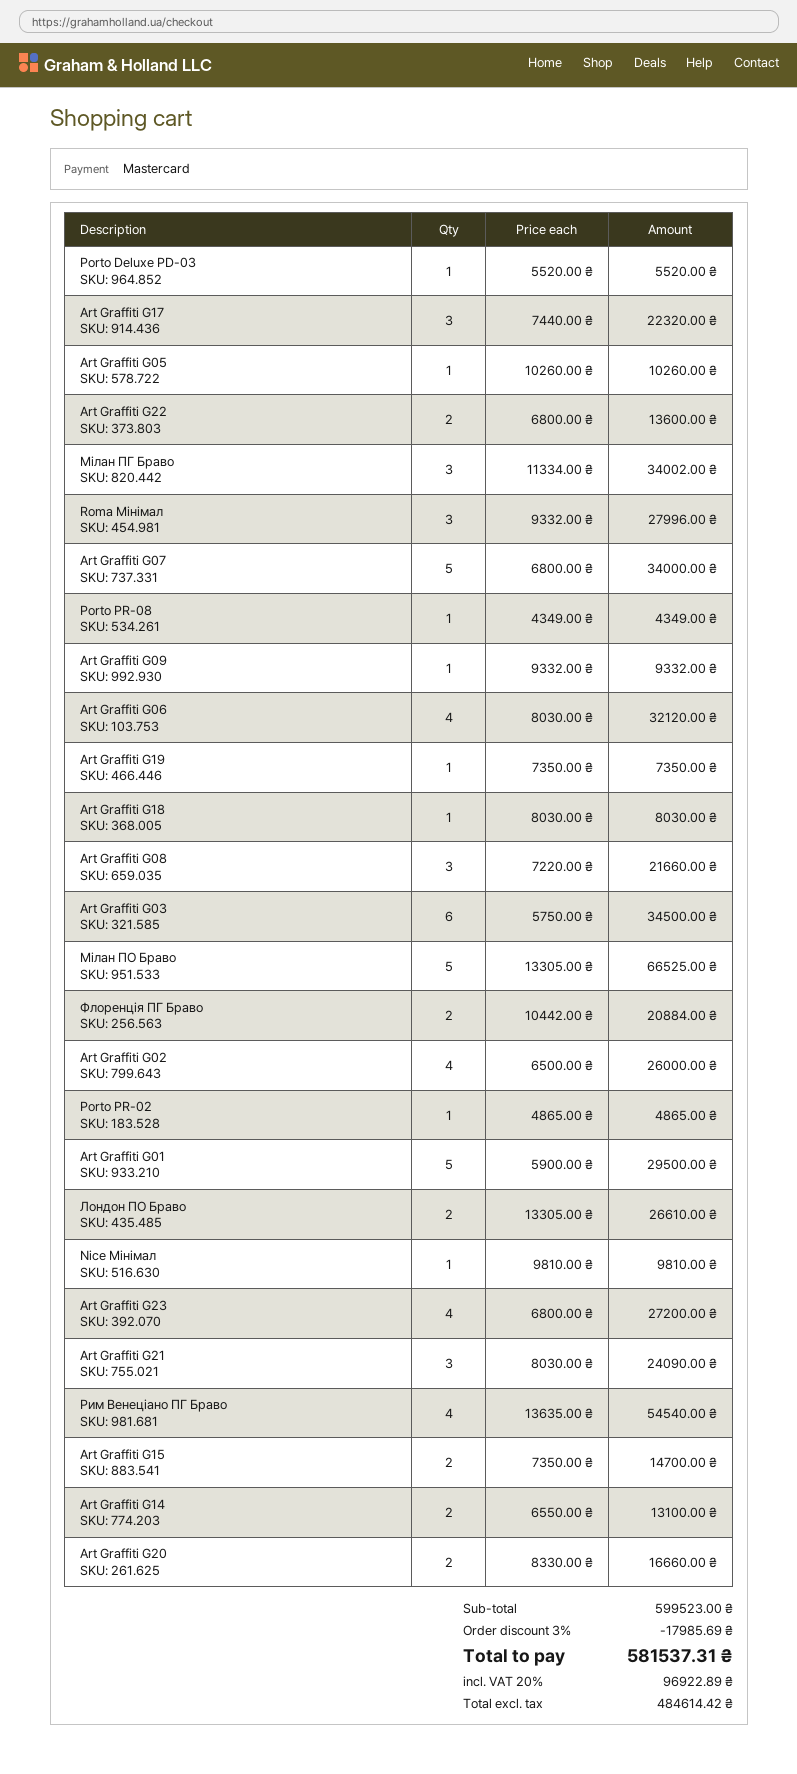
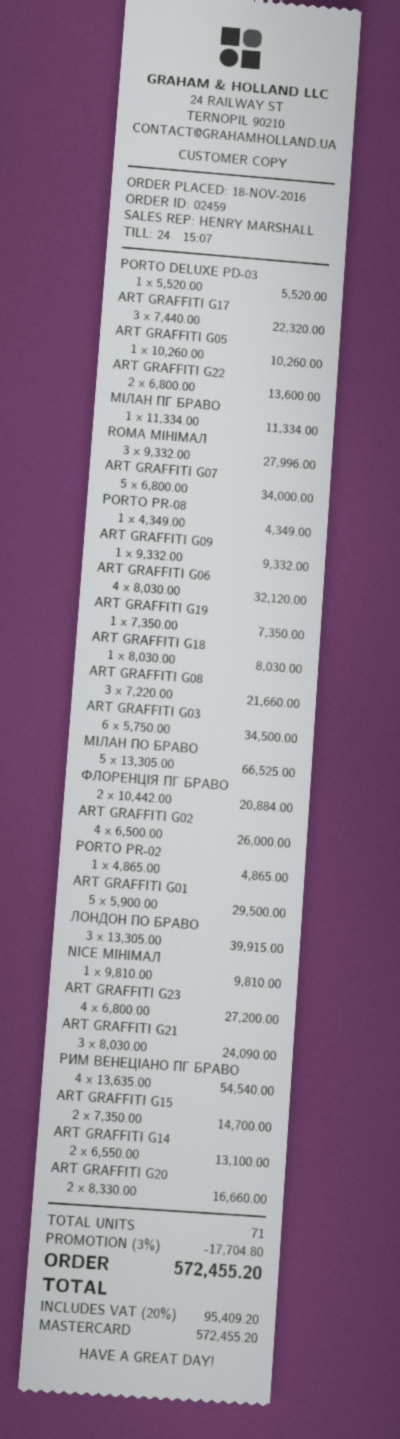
Мілан ПГ Браво: 3 x 11334.00 = 34002.00 -> 1 x 11334.00 = 11334.00
Лондон ПО Браво: 2 x 13305.00 = 26610.00 -> 3 x 13305.00 = 39915.00
discount: 3% = 17985.69 -> 3% = 17704.80
tax: 20% = 96922.89 -> 20% = 95409.20
total: 581537.31 -> 572455.20

